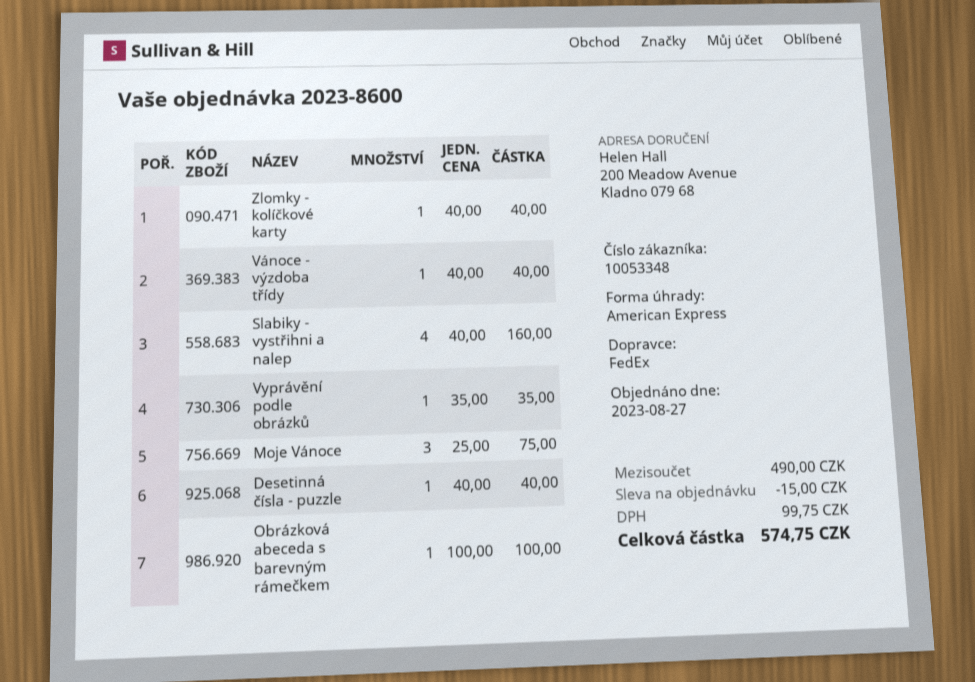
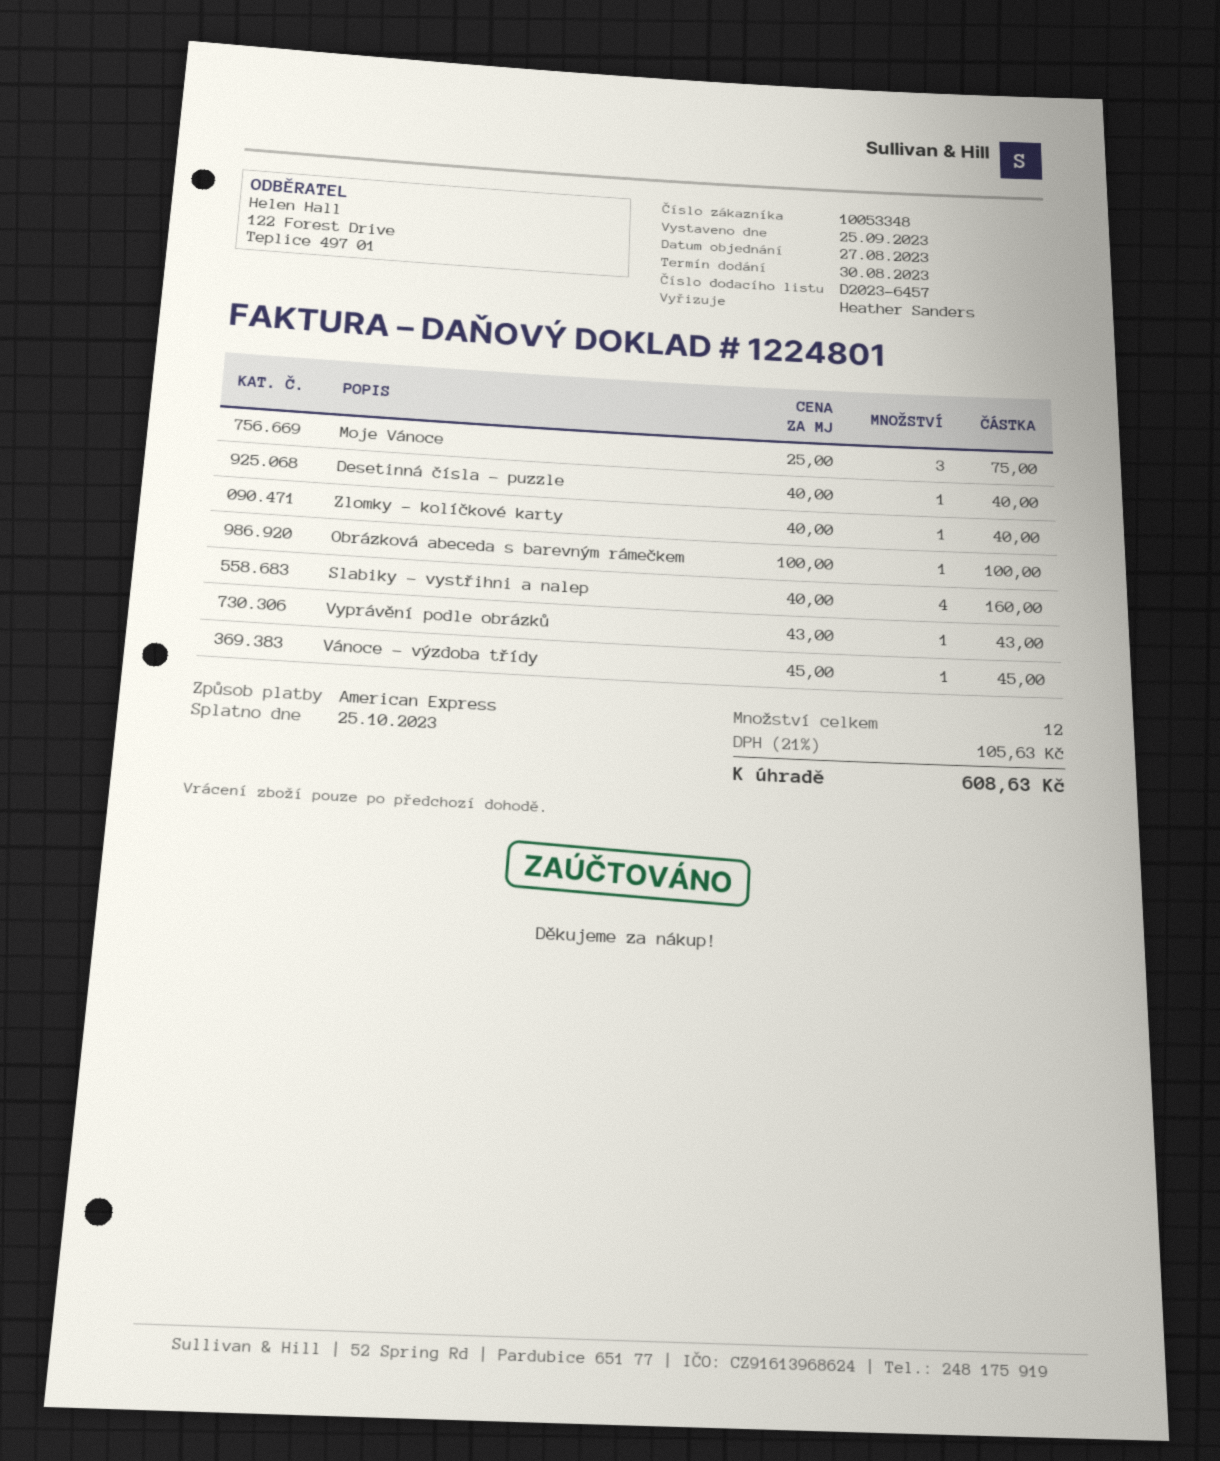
Vánoce - výzdoba třídy: 1 x 40.00 = 40.00 -> 1 x 45.00 = 45.00
Vyprávění podle obrázků: 1 x 35.00 = 35.00 -> 1 x 43.00 = 43.00
discount: 15.00 -> none
tax: 99.75 -> 105.63
total: 574.75 -> 608.63

